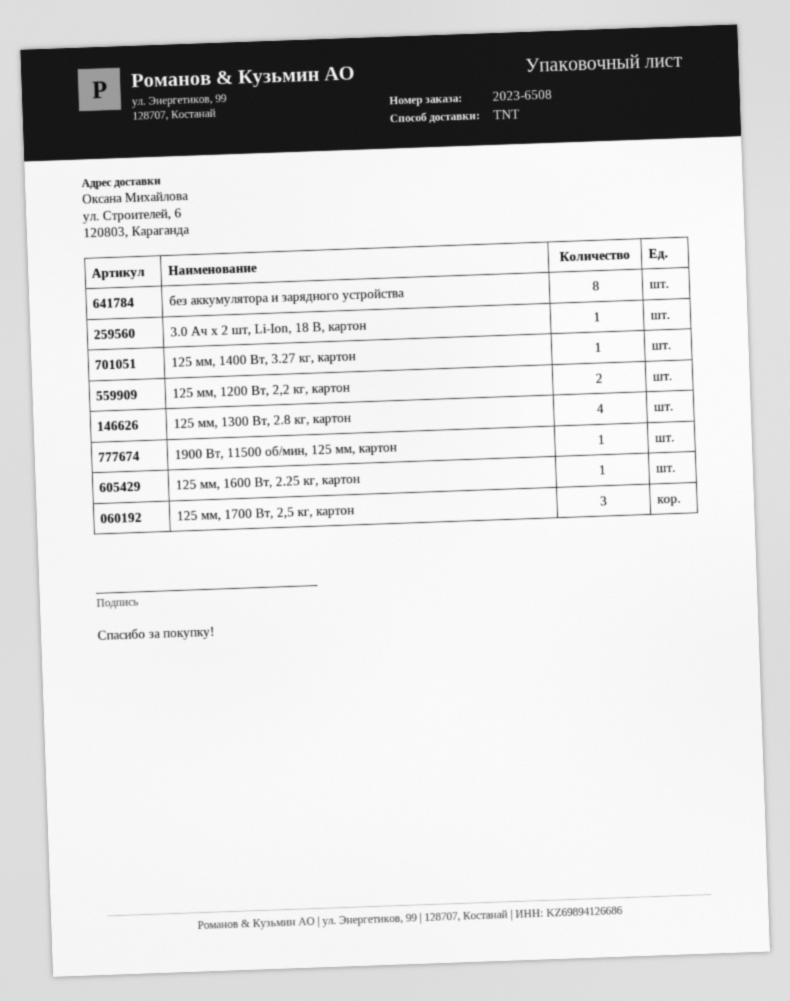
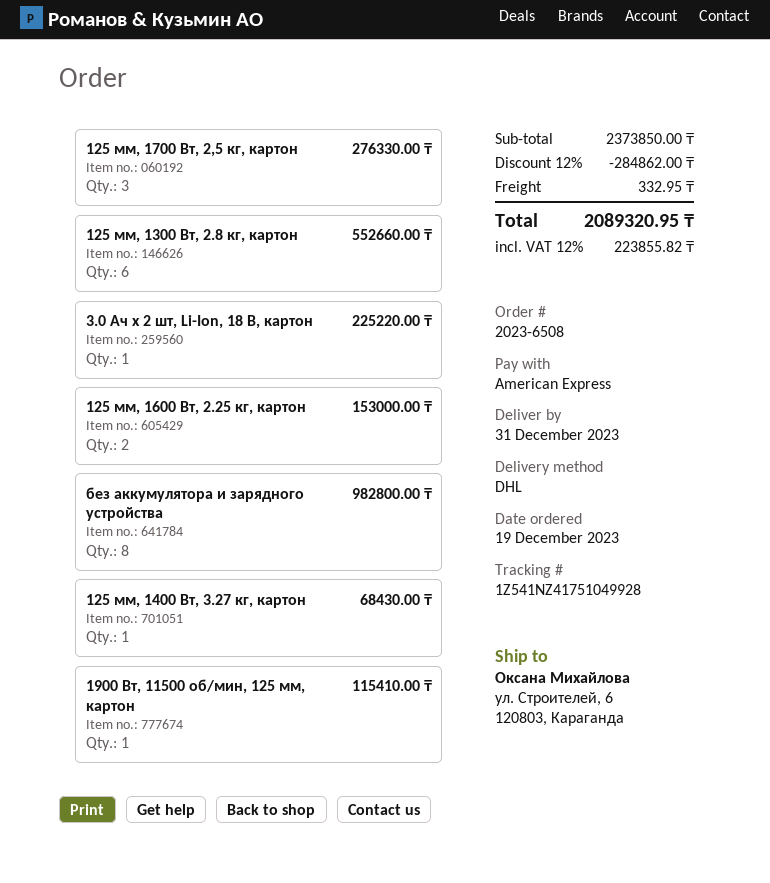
shipping method: TNT -> DHL
125 мм, 1200 Вт, 2,2 кг, картон: 2 -> none
125 мм, 1300 Вт, 2.8 кг, картон: 4 -> 6
125 мм, 1600 Вт, 2.25 кг, картон: 1 -> 2

